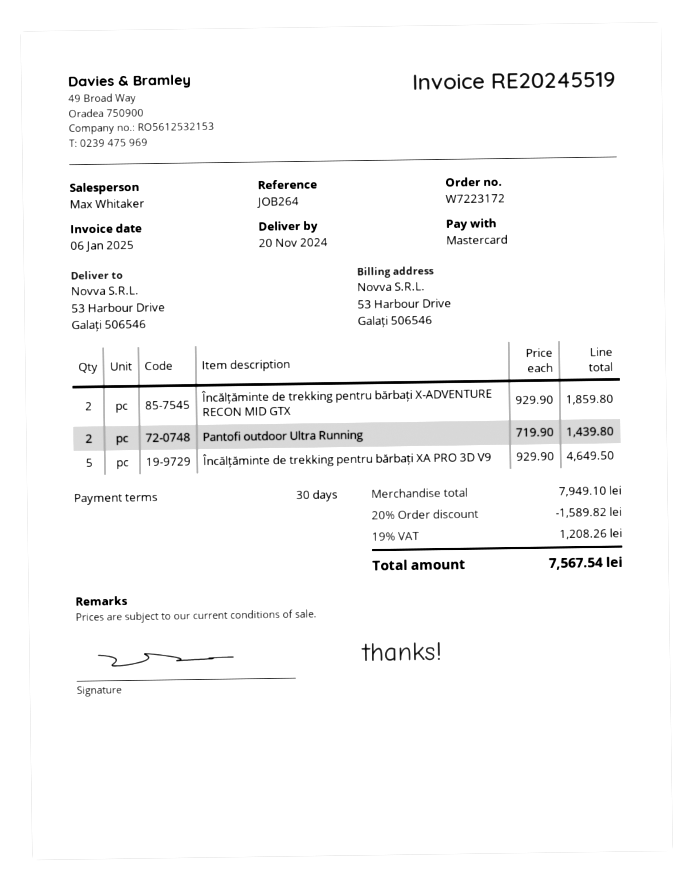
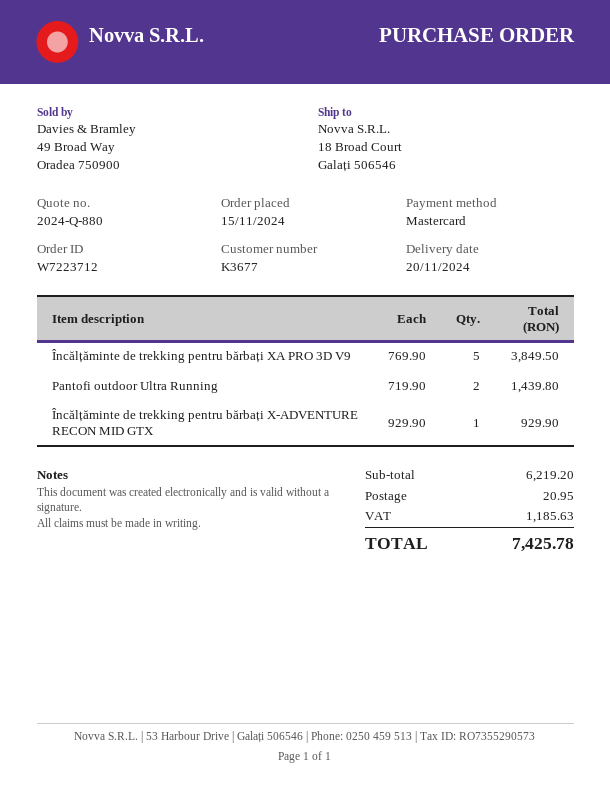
order number: W7223172 -> W7223712
ship to: 53 Harbour Drive, Galați 506546 -> 18 Broad Court, Galați 506546
Încălțăminte de trekking pentru bărbați X-ADVENTURE RECON MID GTX: 2 x 929.90 = 1859.80 -> 1 x 929.90 = 929.90
Încălțăminte de trekking pentru bărbați XA PRO 3D V9: 5 x 929.90 = 4649.50 -> 5 x 769.90 = 3849.50
subtotal: 7949.10 -> 6219.20
discount: 20% = 1589.82 -> none
shipping: none -> 20.95
tax: 1208.26 -> 1185.63
total: 7567.54 -> 7425.78

